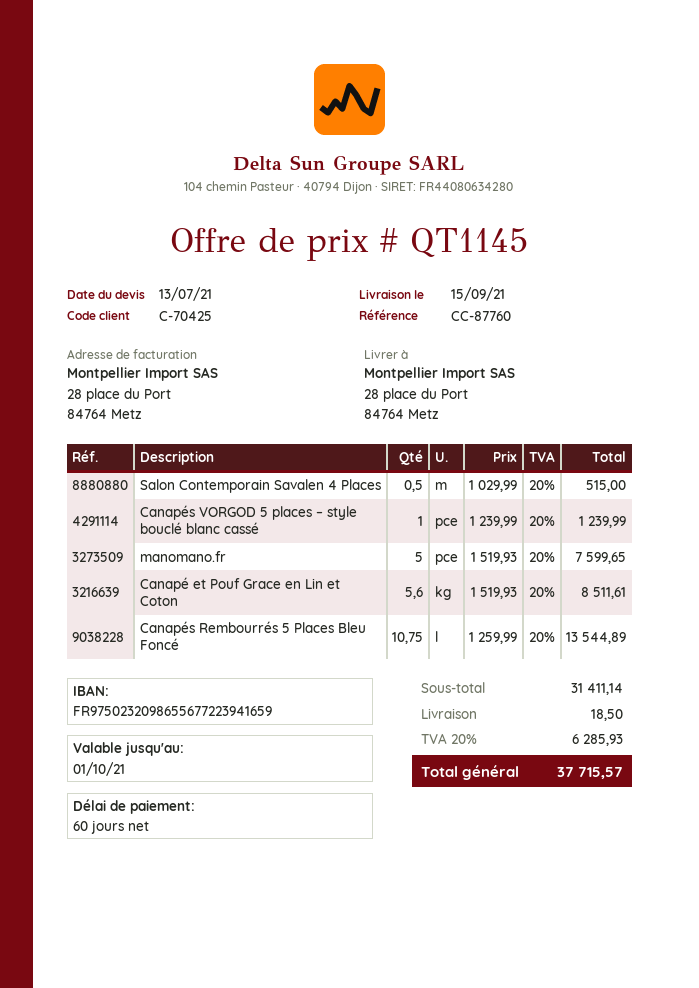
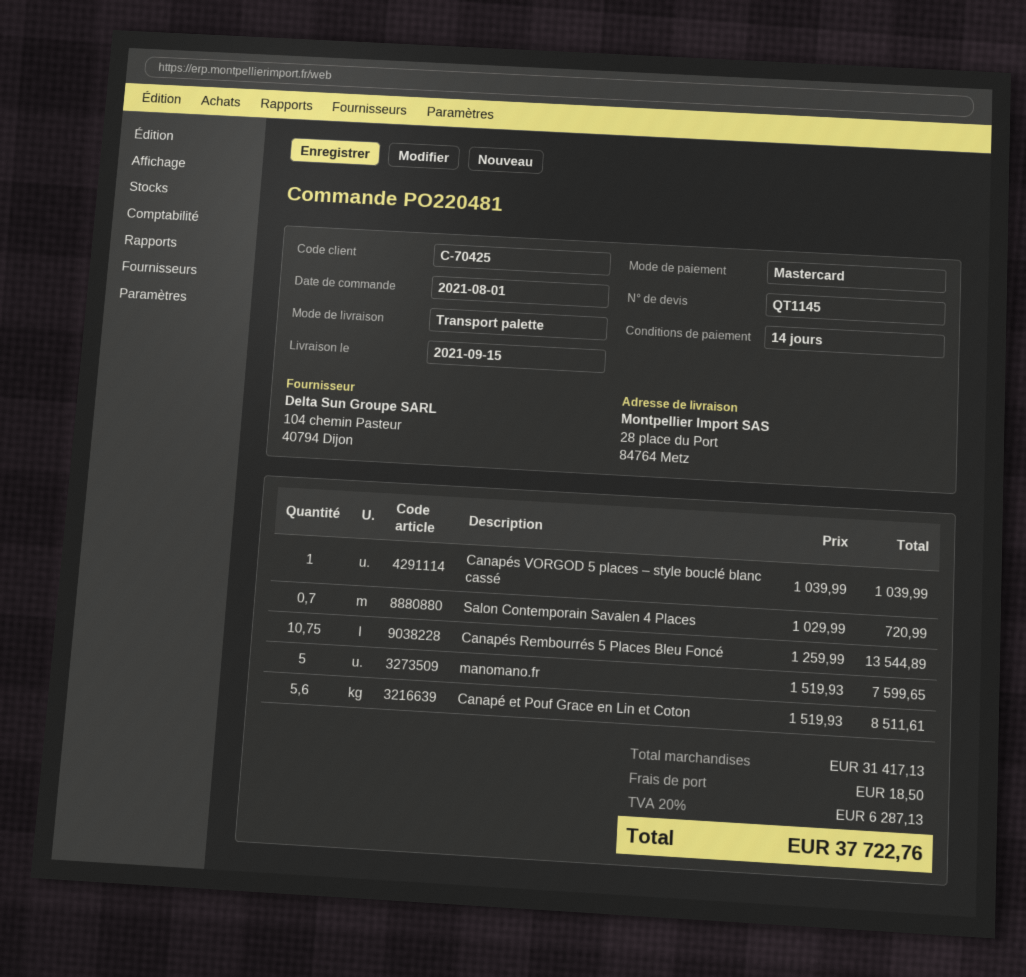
payment terms: 60 days -> 14 days
Salon Contemporain Savalen 4 Places: 0.5 x 1029.99 = 515.00 -> 0.7 x 1029.99 = 720.99
Canapés VORGOD 5 places – style bouclé blanc cassé: 1 x 1239.99 = 1239.99 -> 1 x 1039.99 = 1039.99
subtotal: 31411.14 -> 31417.13
tax: 20% = 6285.93 -> 20% = 6287.13
total: 37715.57 -> 37722.76

